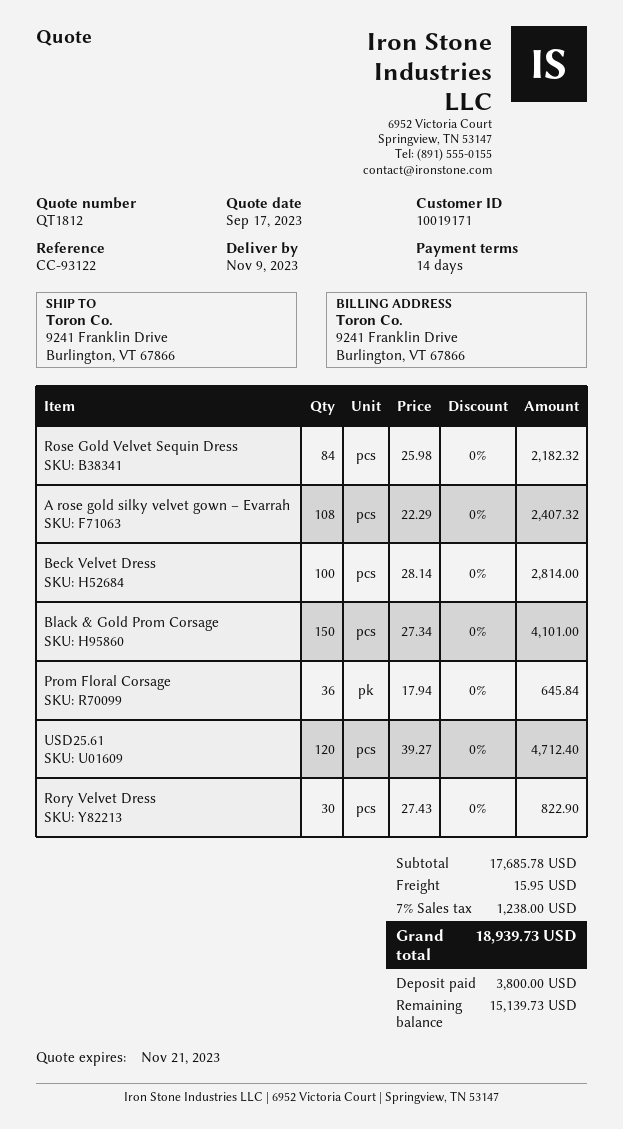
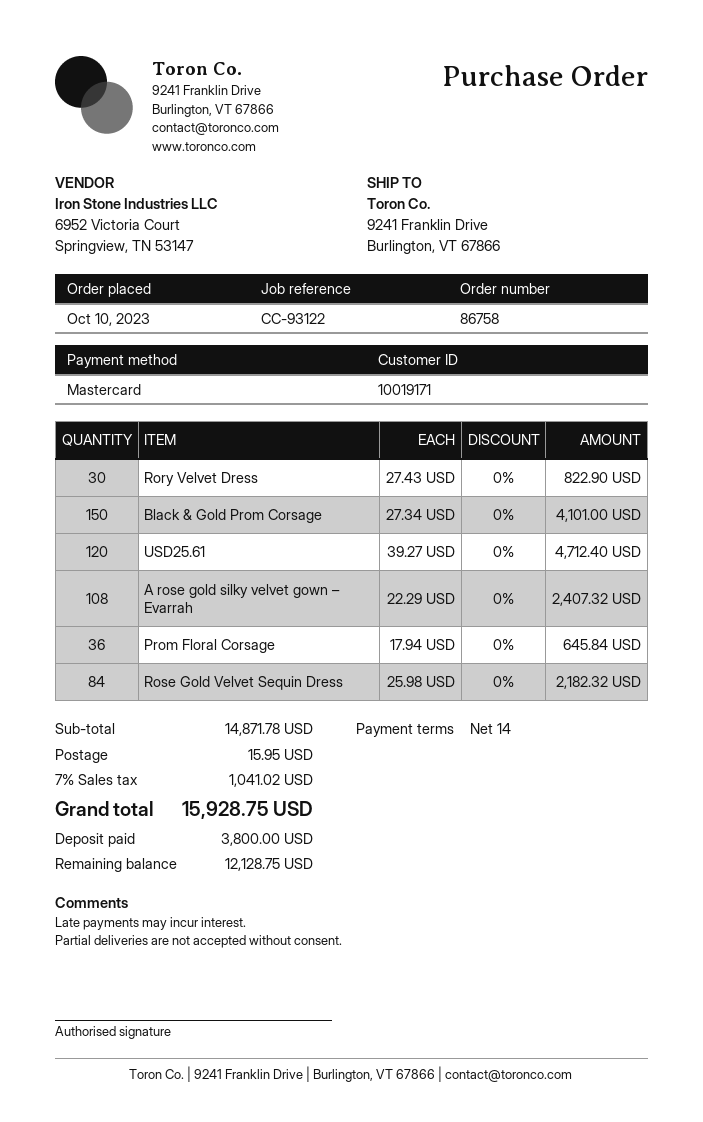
Beck Velvet Dress: 100 x 28.14 = 2814.00 -> none
subtotal: 17685.78 -> 14871.78
tax: 7% = 1238.00 -> 7% = 1041.02
total: 18939.73 -> 15928.75
balance: 15139.73 -> 12128.75

